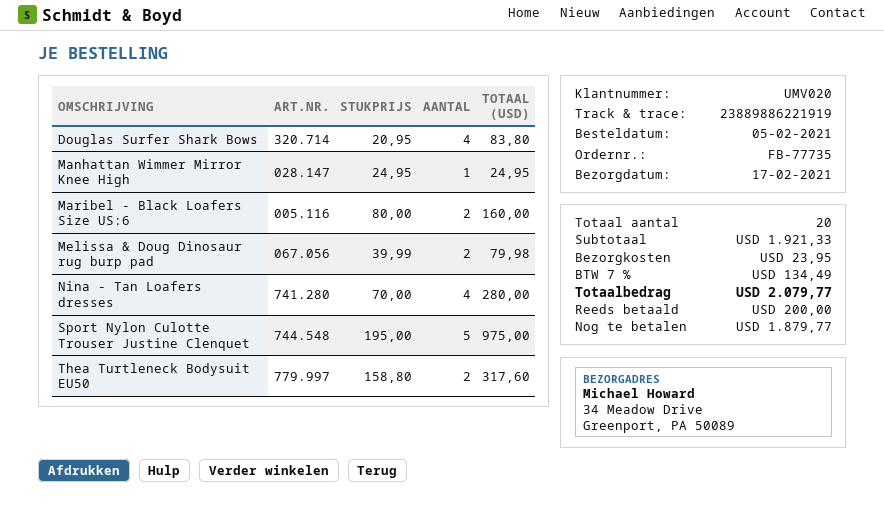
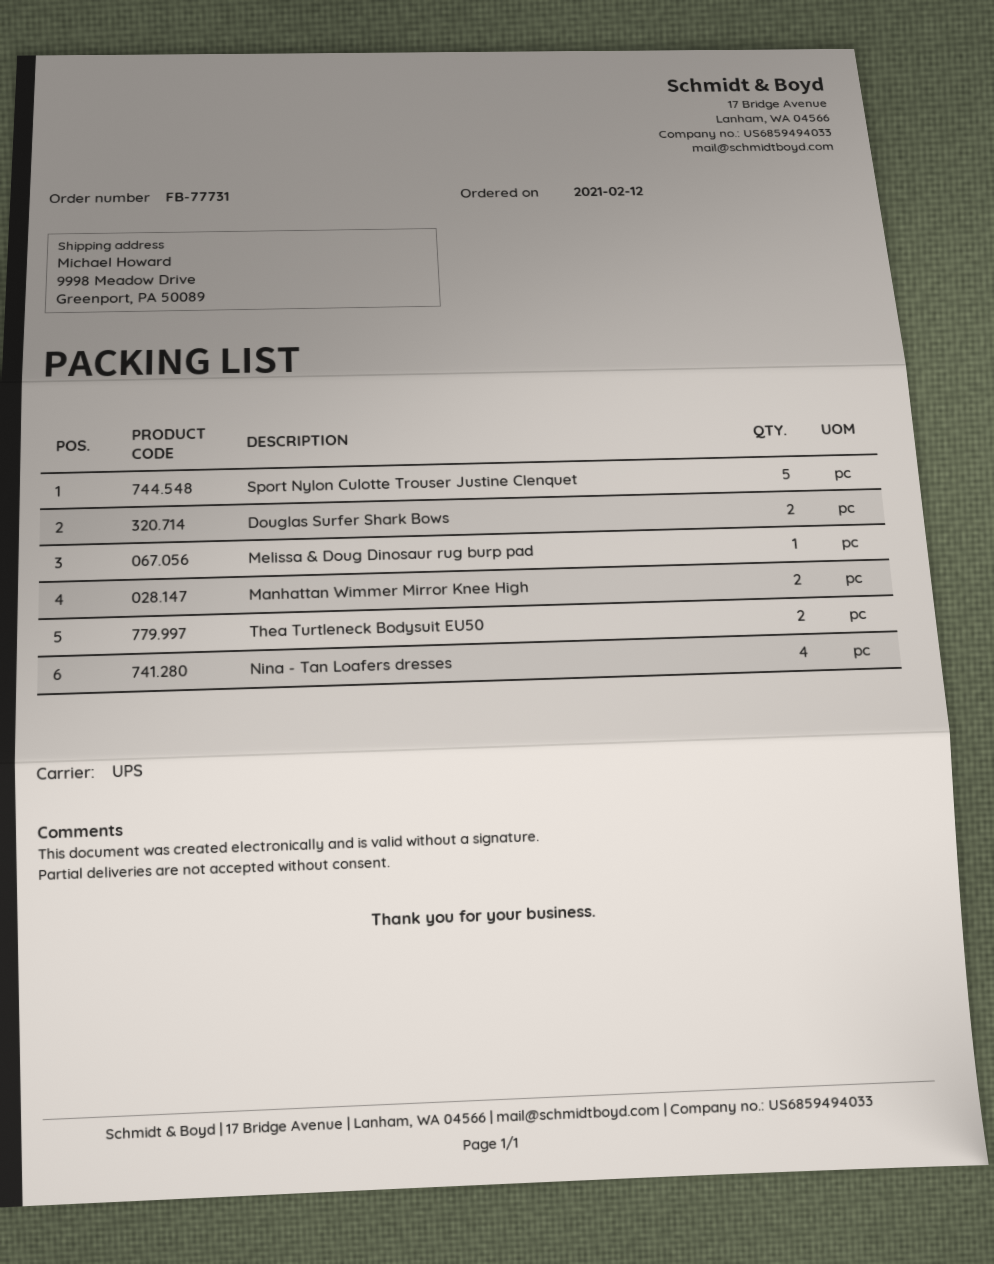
order number: FB-77735 -> FB-77731
order date: 2021-02-05 -> 2021-02-12
ship to: 34 Meadow Drive, Greenport, PA 50089 -> 9998 Meadow Drive, Greenport, PA 50089
Douglas Surfer Shark Bows: 4 -> 2
Manhattan Wimmer Mirror Knee High: 1 -> 2
Maribel - Black Loafers Size US:6: 2 -> none
Melissa & Doug Dinosaur rug burp pad: 2 -> 1

